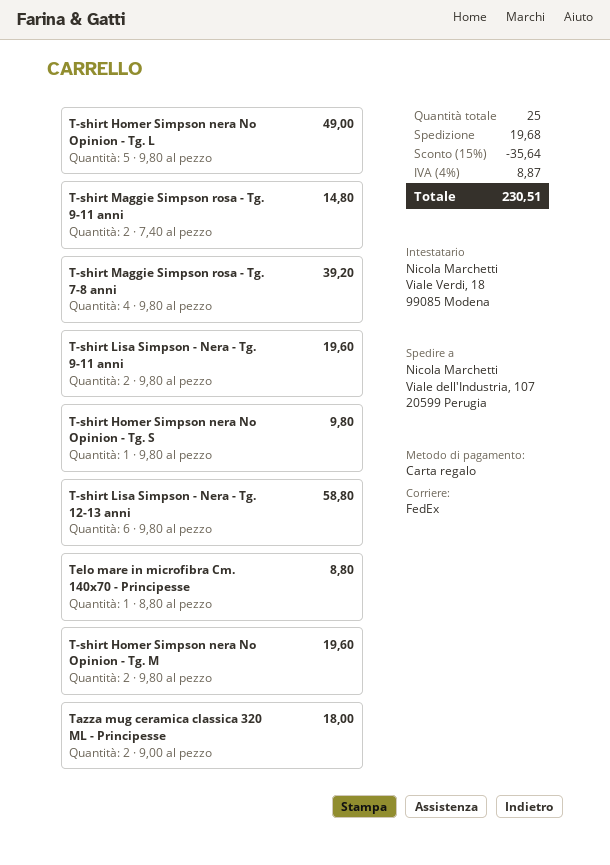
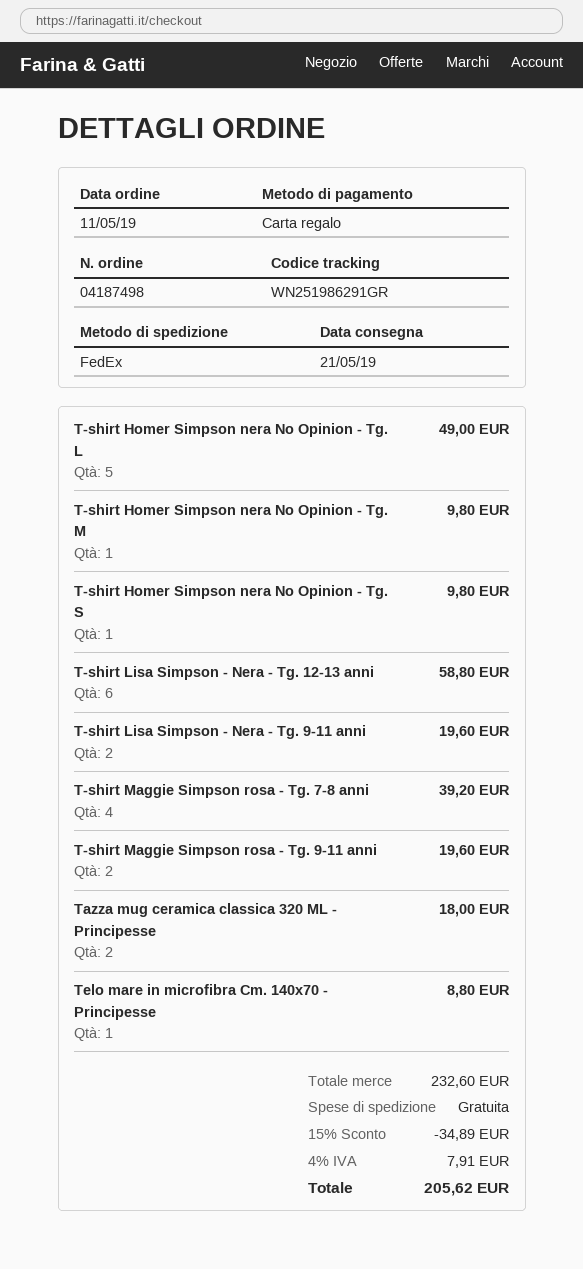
T-shirt Maggie Simpson rosa - Tg. 9-11 anni: 2 for 14.80 -> 2 for 19.60
T-shirt Homer Simpson nera No Opinion - Tg. M: 2 for 19.60 -> 1 for 9.80
discount: 15% = 35.64 -> 15% = 34.89
shipping: 19.68 -> 0.00
tax: 4% = 8.87 -> 4% = 7.91
total: 230.51 -> 205.62

